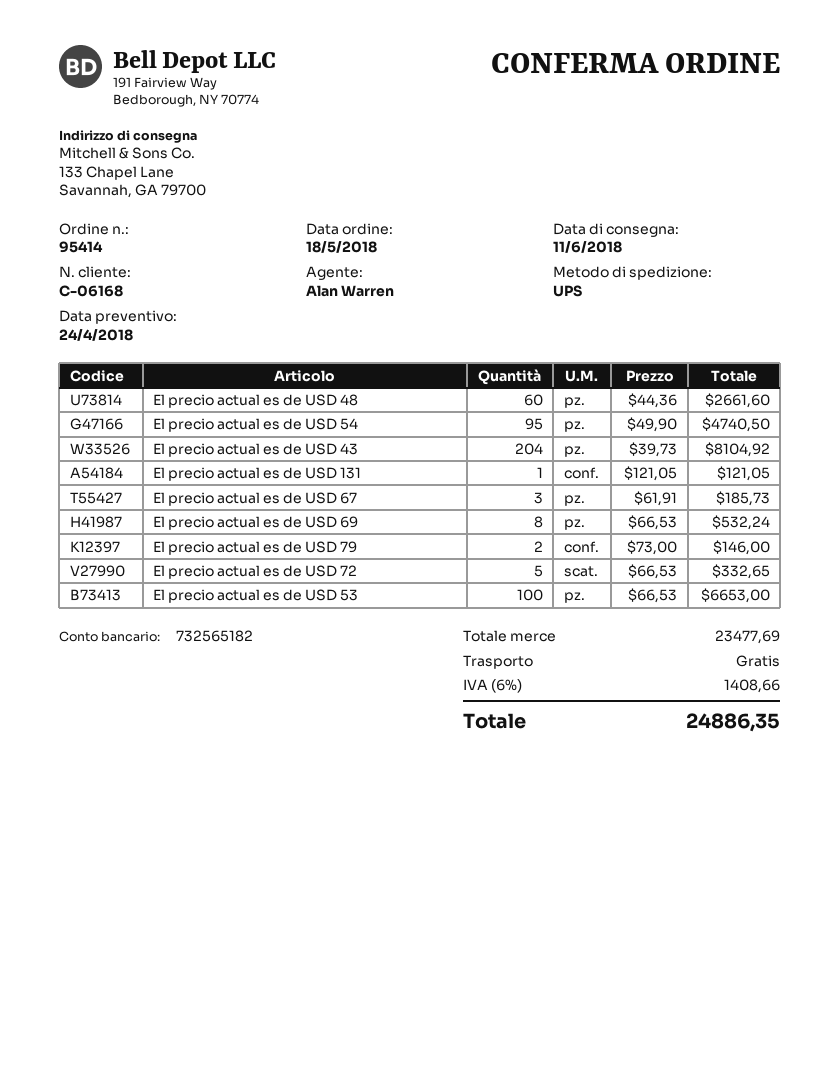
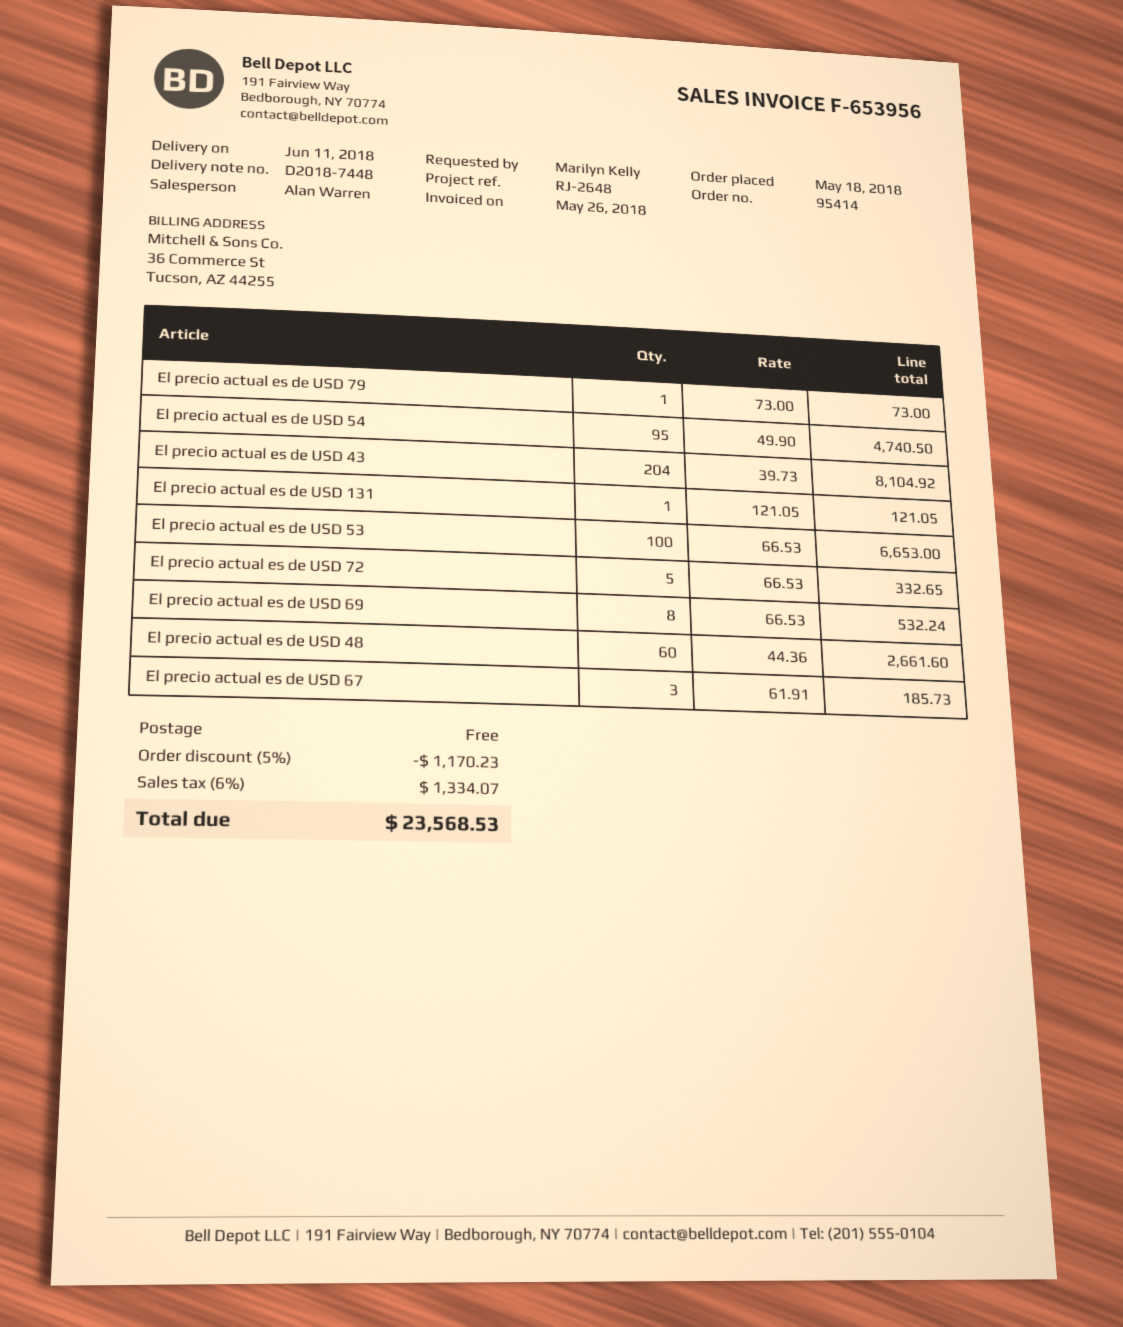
El precio actual es de USD 79: 2 x 73.00 = 146.00 -> 1 x 73.00 = 73.00
discount: none -> 5% = 1170.23
tax: 6% = 1408.66 -> 6% = 1334.07
total: 24886.35 -> 23568.53

